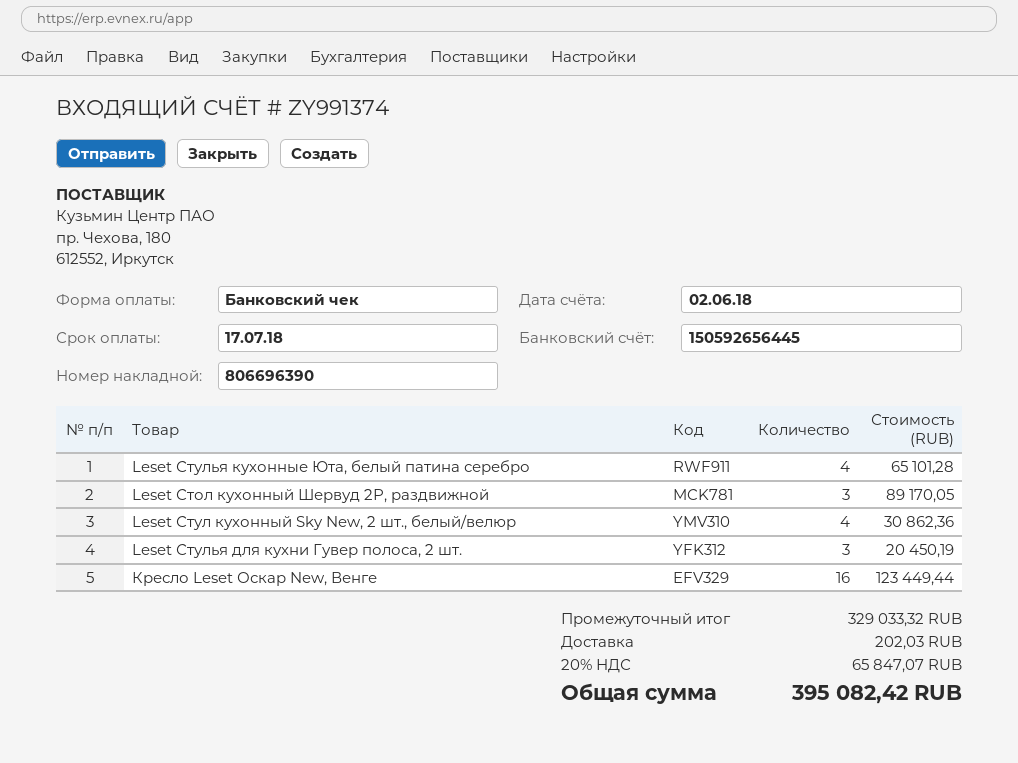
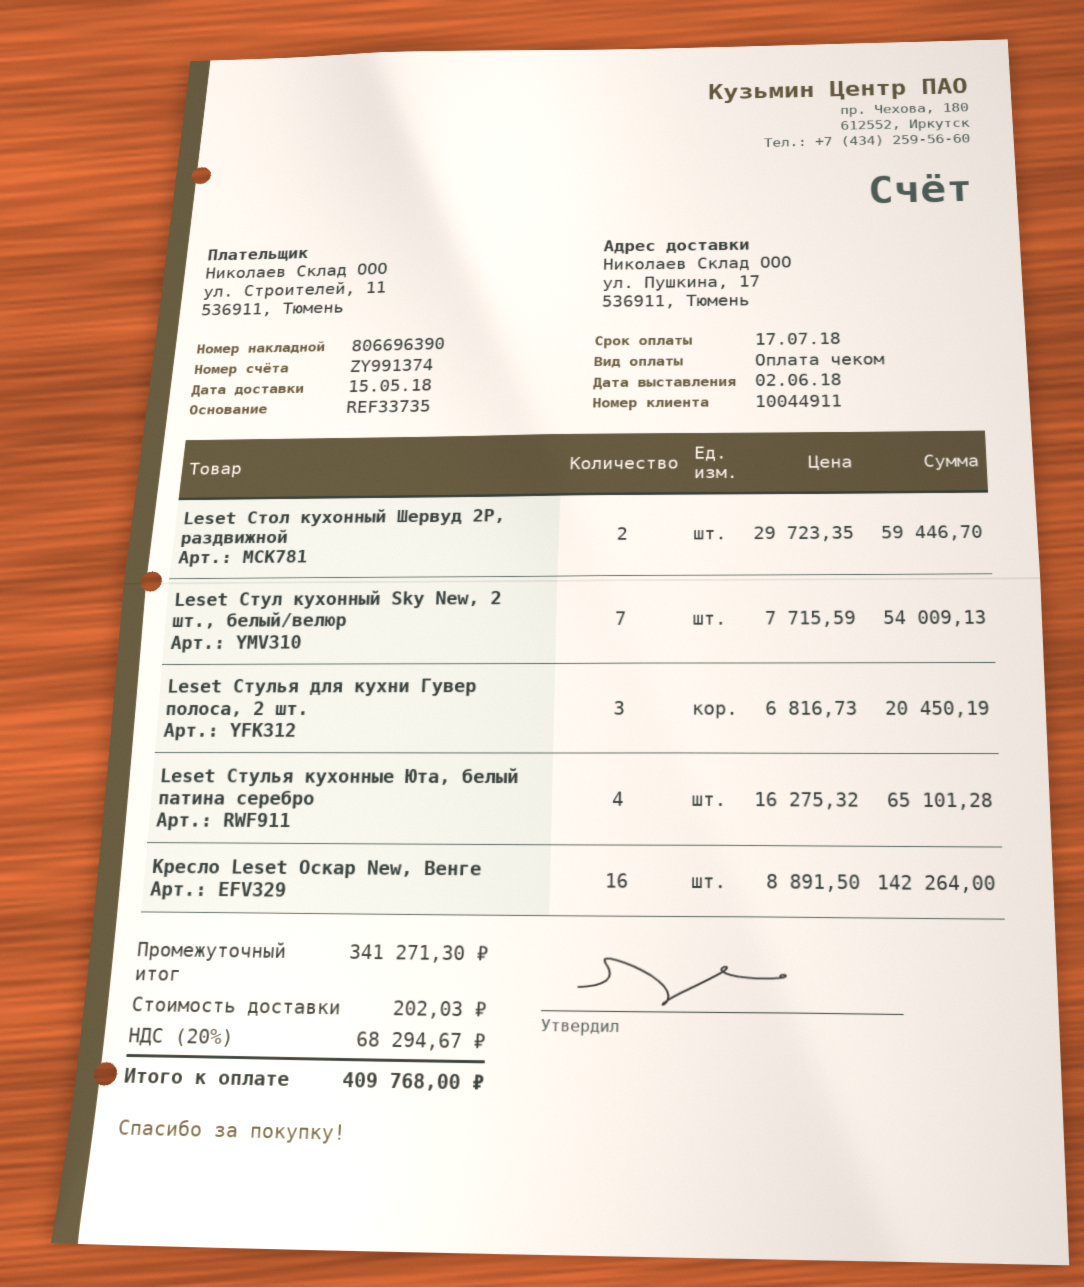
Leset Стол кухонный Шервуд 2Р, раздвижной: 3 for 89170.05 -> 2 for 59446.70
Leset Стул кухонный Sky New, 2 шт., белый/велюр: 4 for 30862.36 -> 7 for 54009.13
Кресло Leset Оскар New, Венге: 16 for 123449.44 -> 16 for 142264.00
subtotal: 329033.32 -> 341271.30
tax: 20% = 65847.07 -> 20% = 68294.67
total: 395082.42 -> 409768.00

